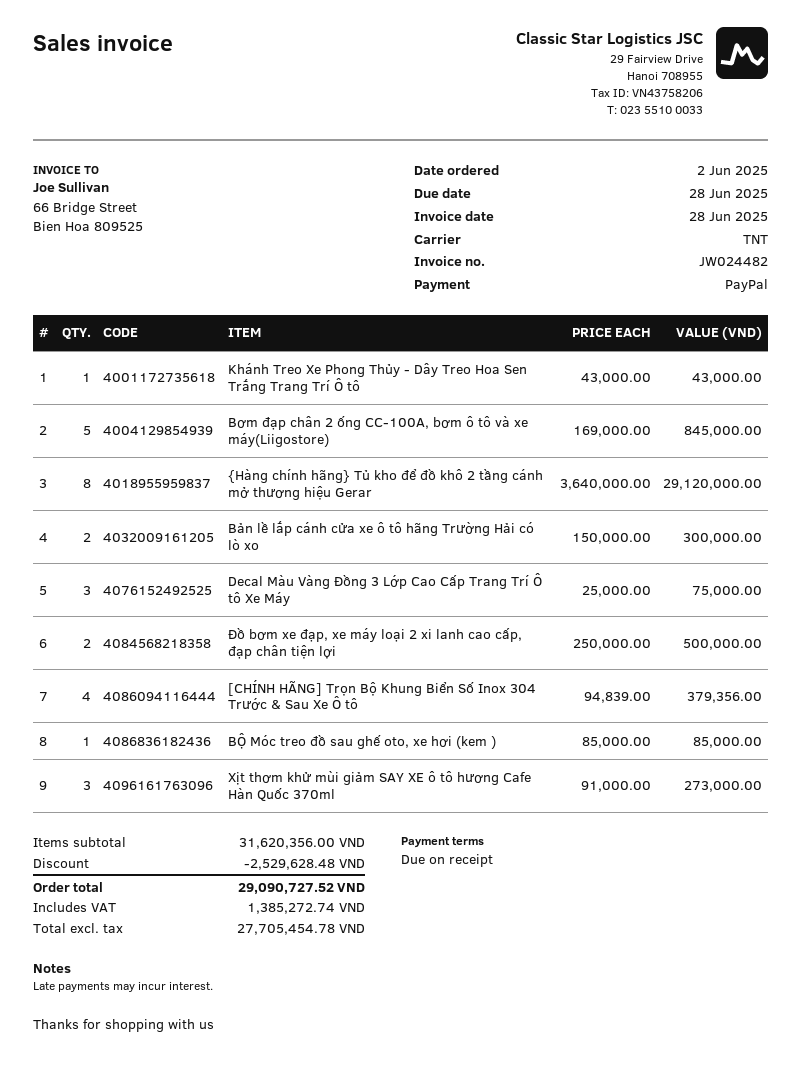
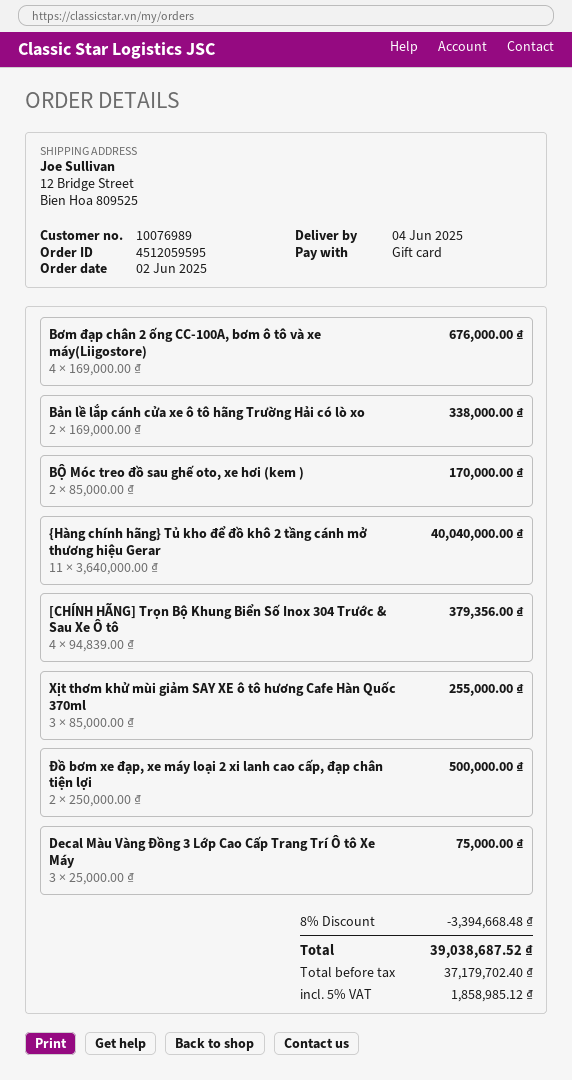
payment method: PayPal -> gift card
Khánh Treo Xe Phong Thủy - Dây Treo Hoa Sen Trắng Trang Trí Ô tô: 1 x 43000.00 = 43000.00 -> none
Bơm đạp chân 2 ống CC-100A, bơm ô tô và xe máy(Liigostore): 5 x 169000.00 = 845000.00 -> 4 x 169000.00 = 676000.00
{Hàng chính hãng} Tủ kho để đồ khô 2 tầng cánh mở thương hiệu Gerar: 8 x 3640000.00 = 29120000.00 -> 11 x 3640000.00 = 40040000.00
Bản lề lắp cánh cửa xe ô tô hãng Trường Hải có lò xo: 2 x 150000.00 = 300000.00 -> 2 x 169000.00 = 338000.00
BỘ Móc treo đồ sau ghế oto, xe hơi (kem ): 1 x 85000.00 = 85000.00 -> 2 x 85000.00 = 170000.00
Xịt thơm khử mùi giảm SAY XE ô tô hương Cafe Hàn Quốc 370ml: 3 x 91000.00 = 273000.00 -> 3 x 85000.00 = 255000.00
discount: 2529628.48 -> 3394668.48
net: 27705454.78 -> 37179702.40
tax: 1385272.74 -> 1858985.12
total: 29090727.52 -> 39038687.52

